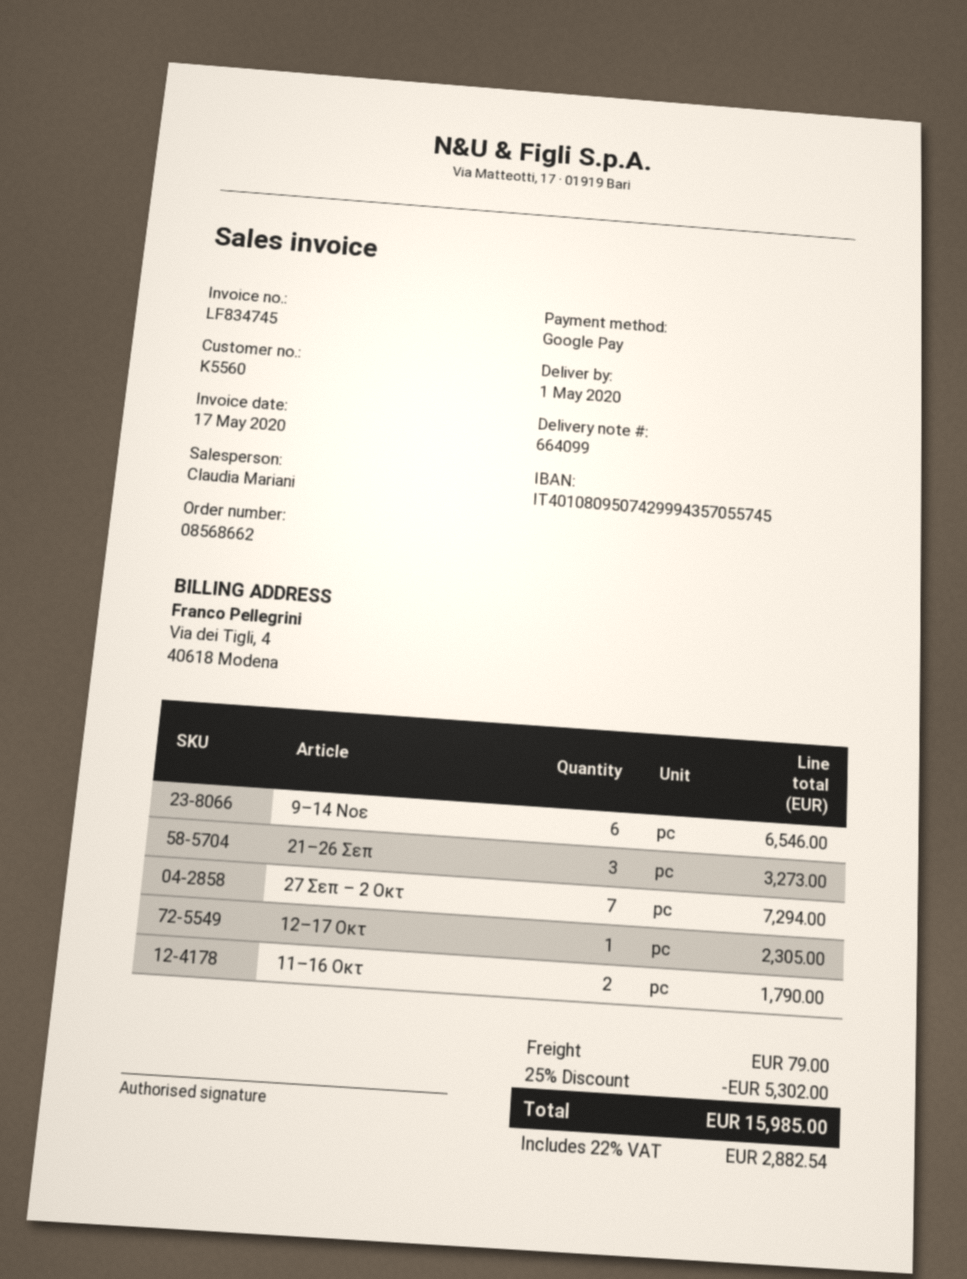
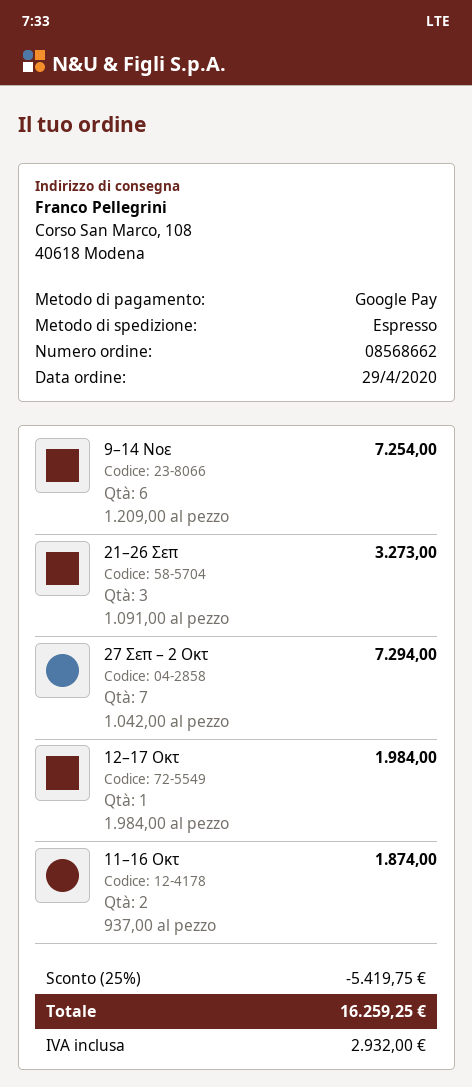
9–14 Νοε: 6 for 6546.00 -> 6 for 7254.00
12–17 Οκτ: 1 for 2305.00 -> 1 for 1984.00
11–16 Οκτ: 2 for 1790.00 -> 2 for 1874.00
discount: 25% = 5302.00 -> 25% = 5419.75
shipping: 79.00 -> none
tax: 2882.54 -> 2932.00
total: 15985.00 -> 16259.25

